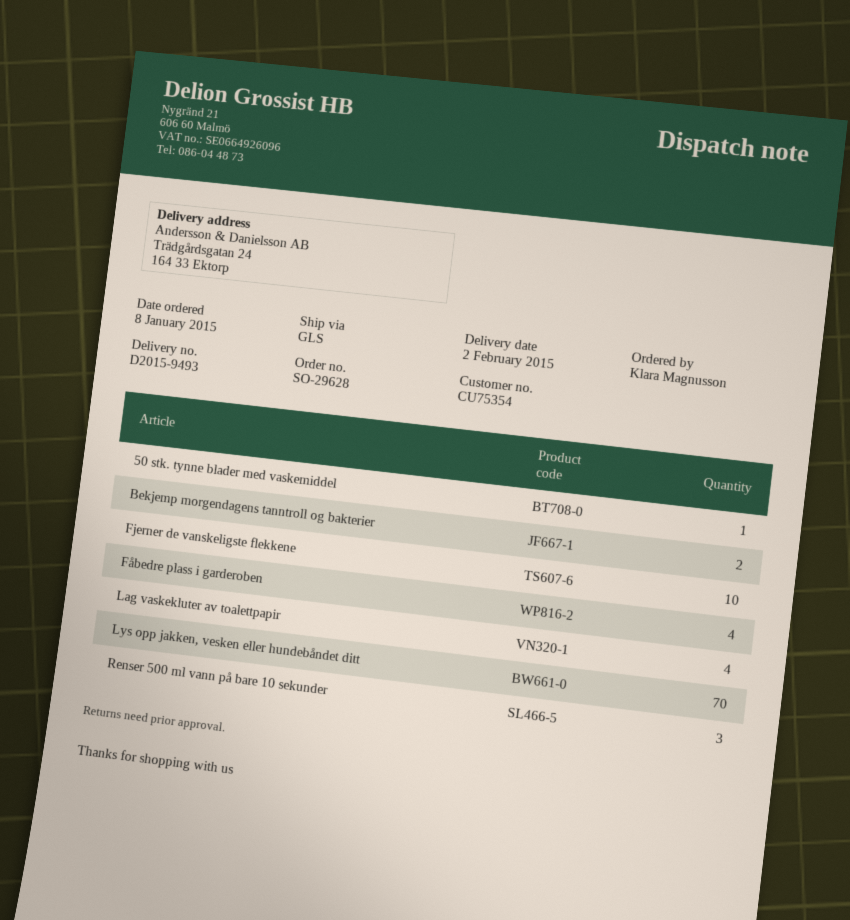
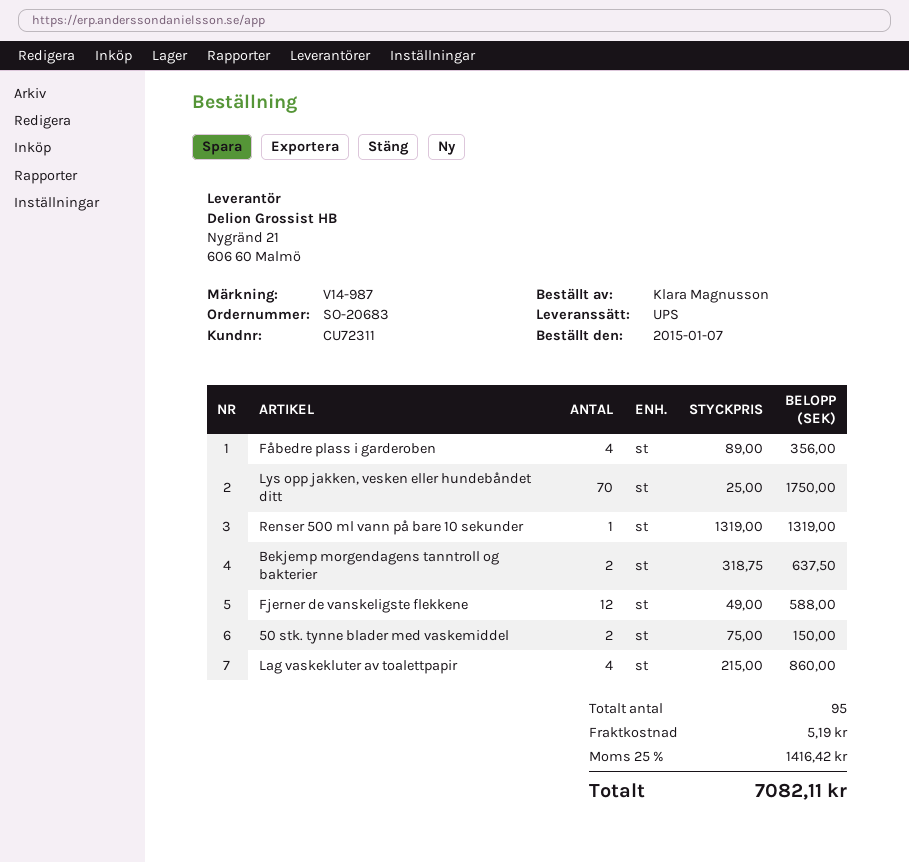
order number: SO-29628 -> SO-20683
order date: 2015-01-08 -> 2015-01-07
customer number: CU75354 -> CU72311
shipping method: GLS -> UPS
50 stk. tynne blader med vaskemiddel: 1 -> 2
Fjerner de vanskeligste flekkene: 10 -> 12
Renser 500 ml vann på bare 10 sekunder: 3 -> 1

